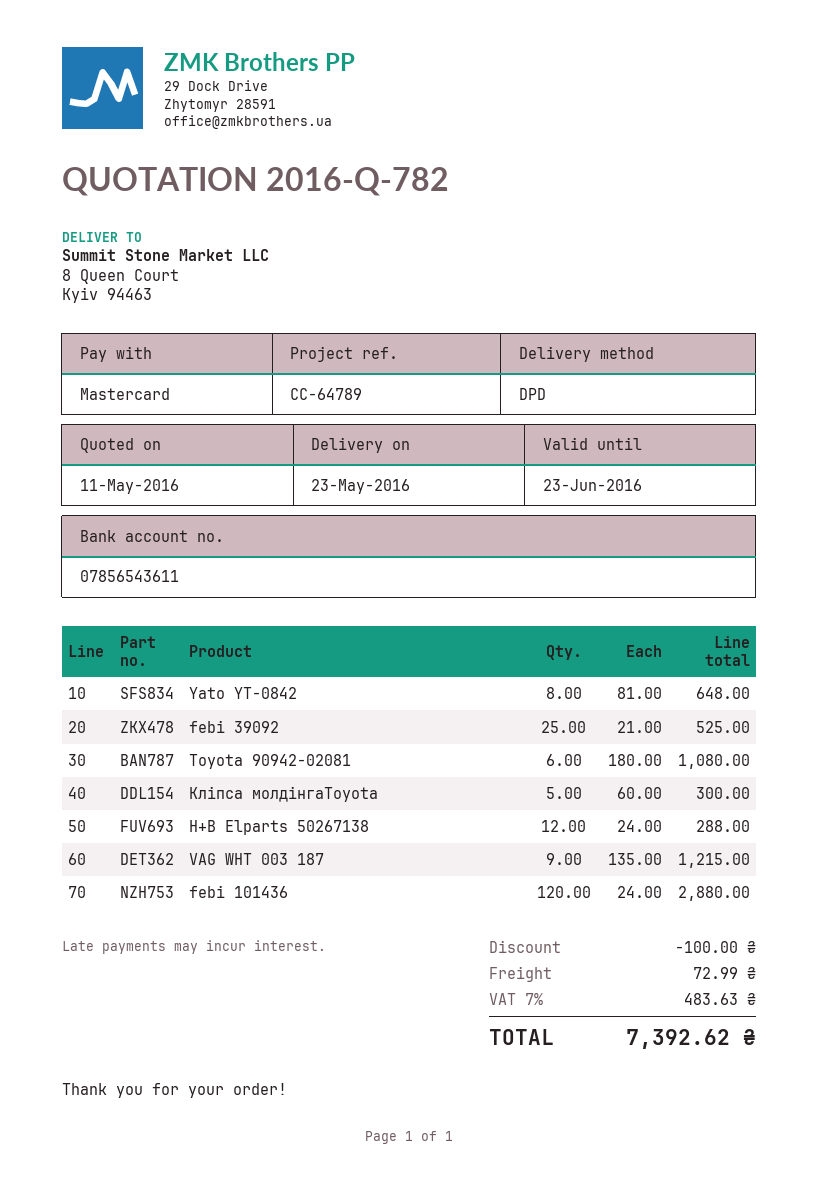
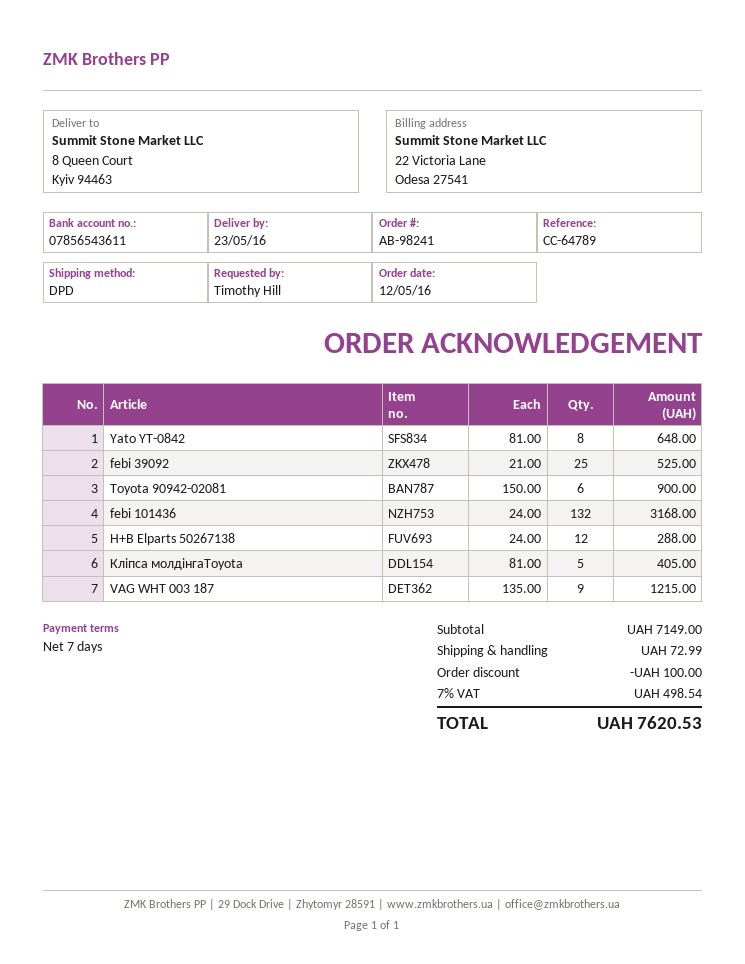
Toyota 90942-02081: 6 x 180.00 = 1080.00 -> 6 x 150.00 = 900.00
Кліпса молдінгаToyota: 5 x 60.00 = 300.00 -> 5 x 81.00 = 405.00
febi 101436: 120 x 24.00 = 2880.00 -> 132 x 24.00 = 3168.00
tax: 7% = 483.63 -> 7% = 498.54
total: 7392.62 -> 7620.53

